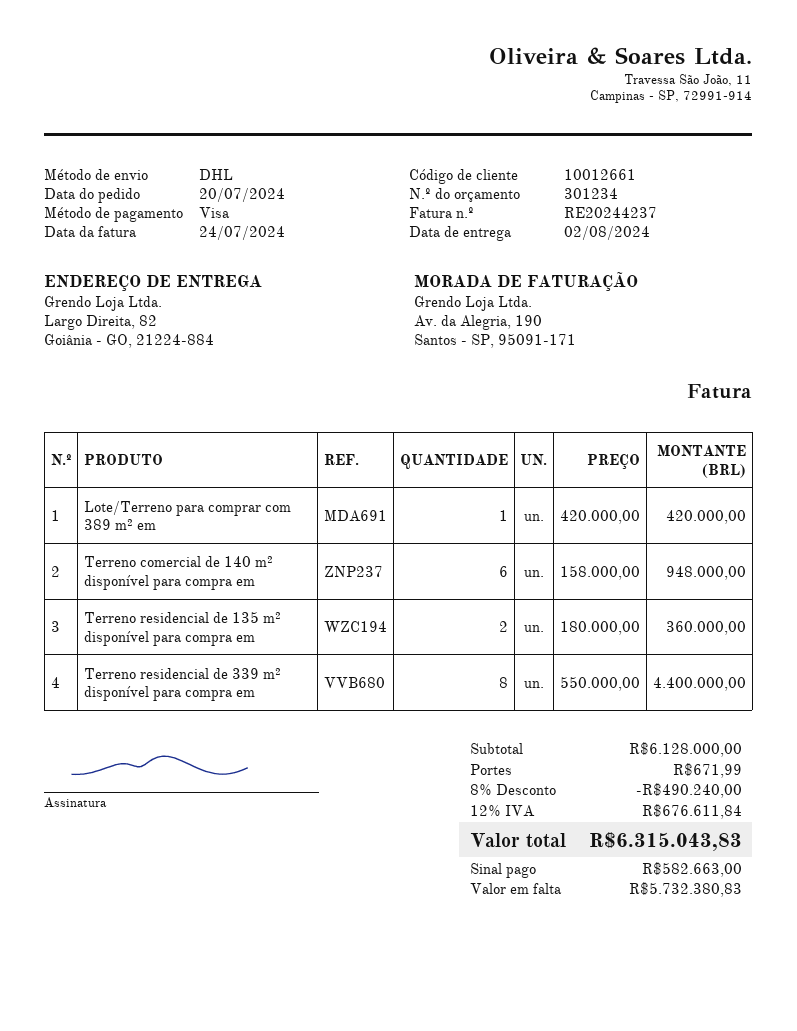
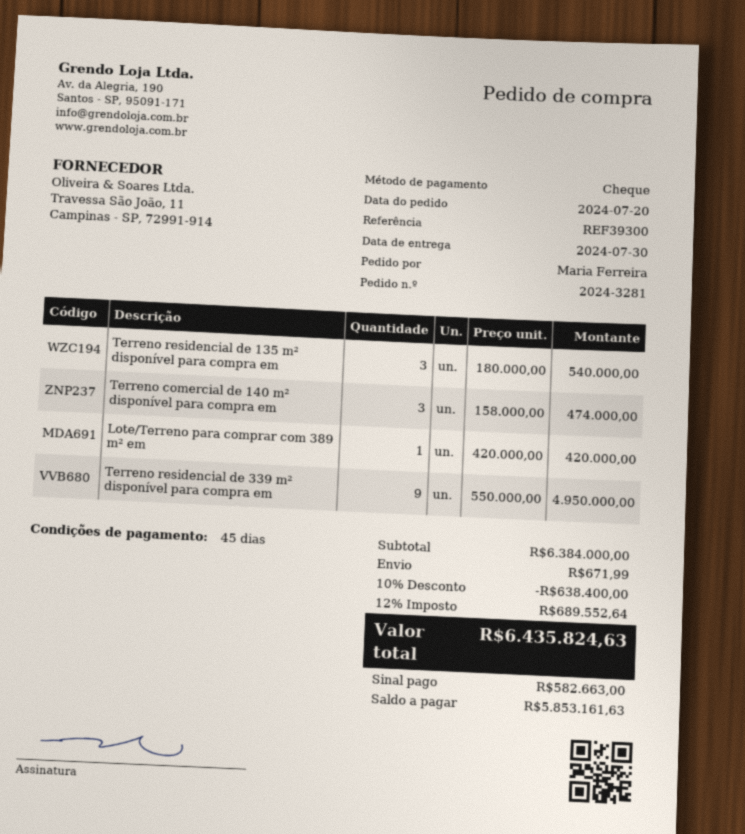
delivery date: 2024-08-02 -> 2024-07-30
payment method: Visa -> cheque
Terreno comercial de 140 m² disponível para compra em: 6 x 158000.00 = 948000.00 -> 3 x 158000.00 = 474000.00
Terreno residencial de 135 m² disponível para compra em: 2 x 180000.00 = 360000.00 -> 3 x 180000.00 = 540000.00
Terreno residencial de 339 m² disponível para compra em: 8 x 550000.00 = 4400000.00 -> 9 x 550000.00 = 4950000.00
subtotal: 6128000.00 -> 6384000.00
discount: 8% = 490240.00 -> 10% = 638400.00
tax: 12% = 676611.84 -> 12% = 689552.64
total: 6315043.83 -> 6435824.63
balance: 5732380.83 -> 5853161.63

